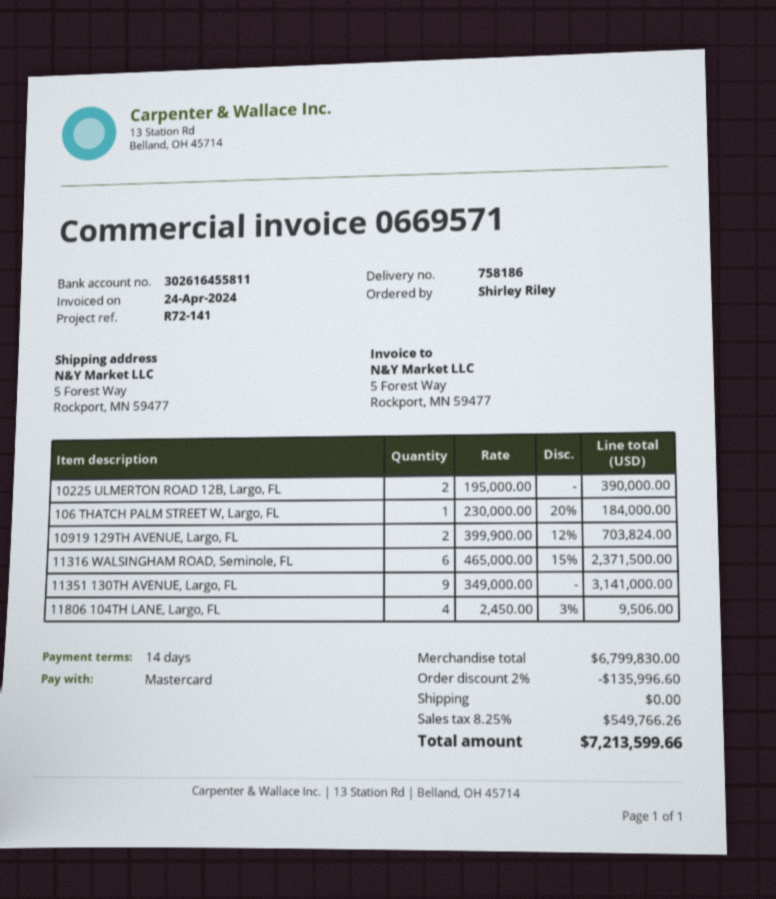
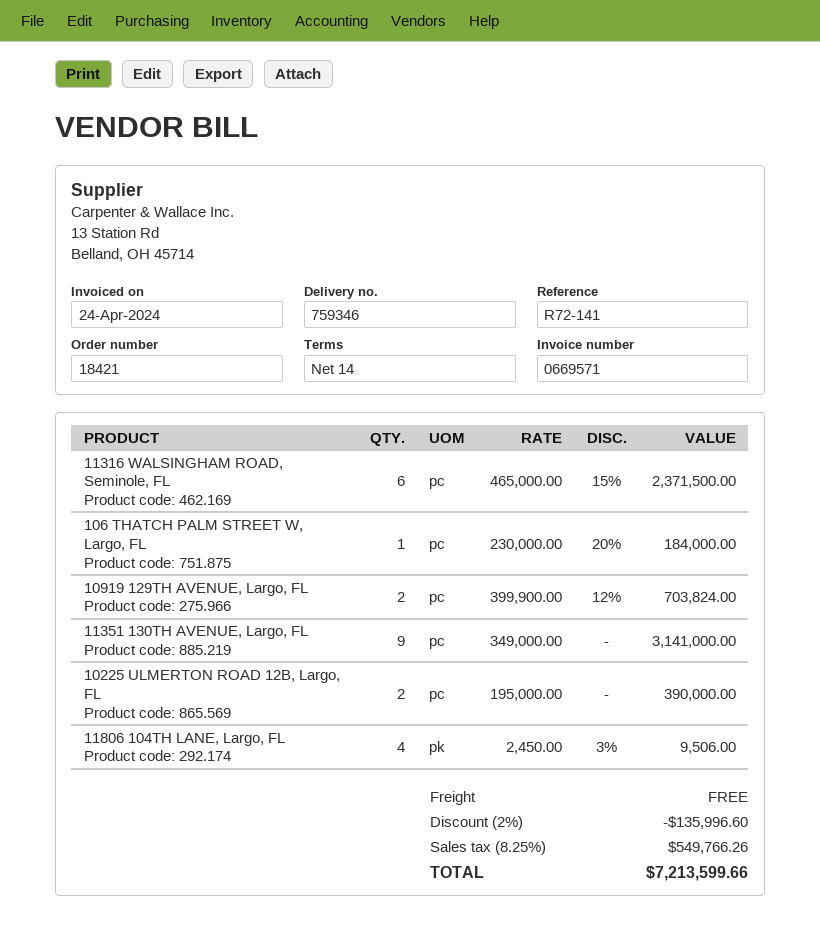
delivery note number: 758186 -> 759346

